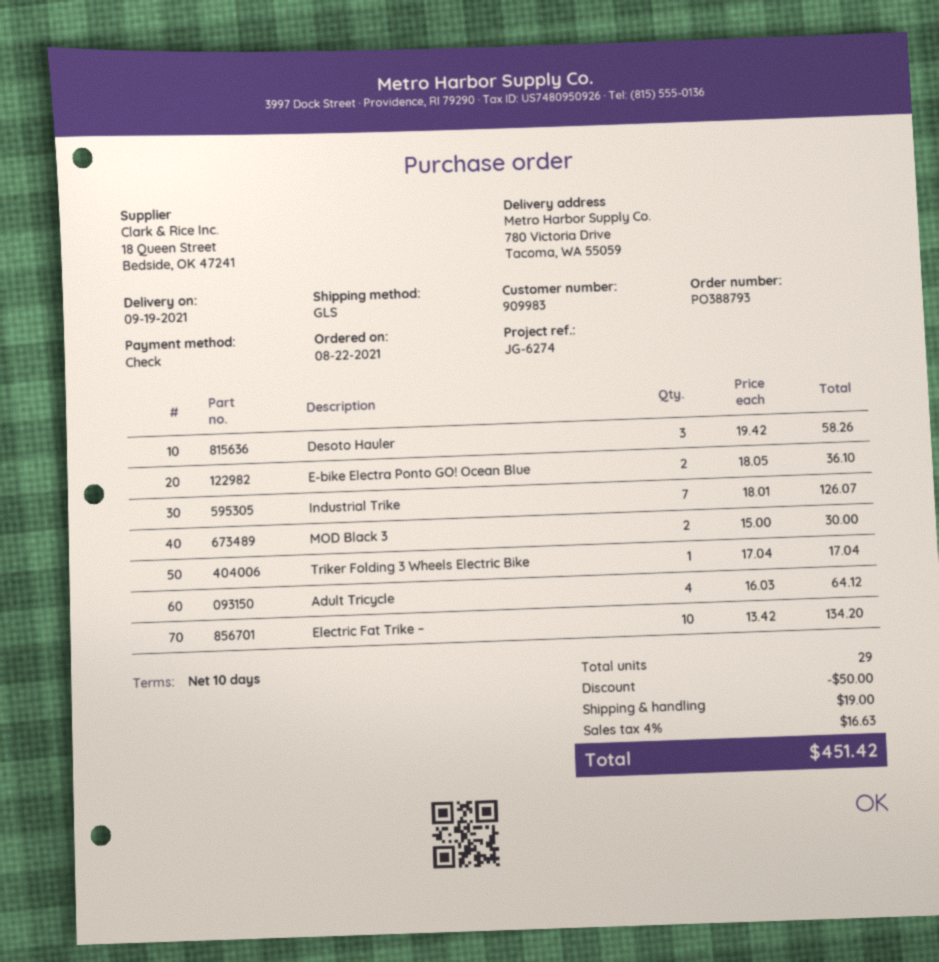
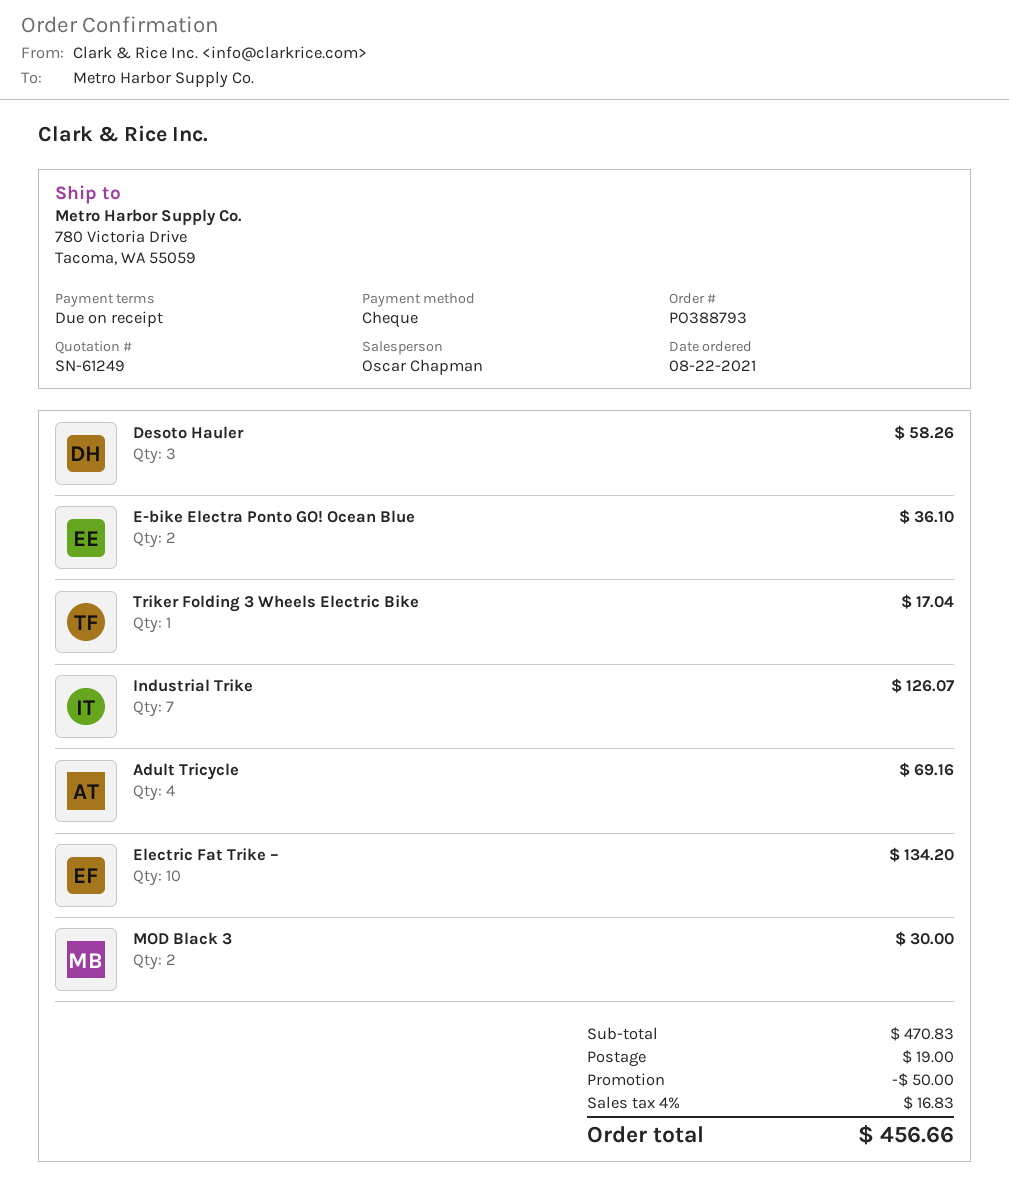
payment terms: 10 days -> on receipt
Adult Tricycle: 4 for 64.12 -> 4 for 69.16
tax: 4% = 16.63 -> 4% = 16.83
total: 451.42 -> 456.66

